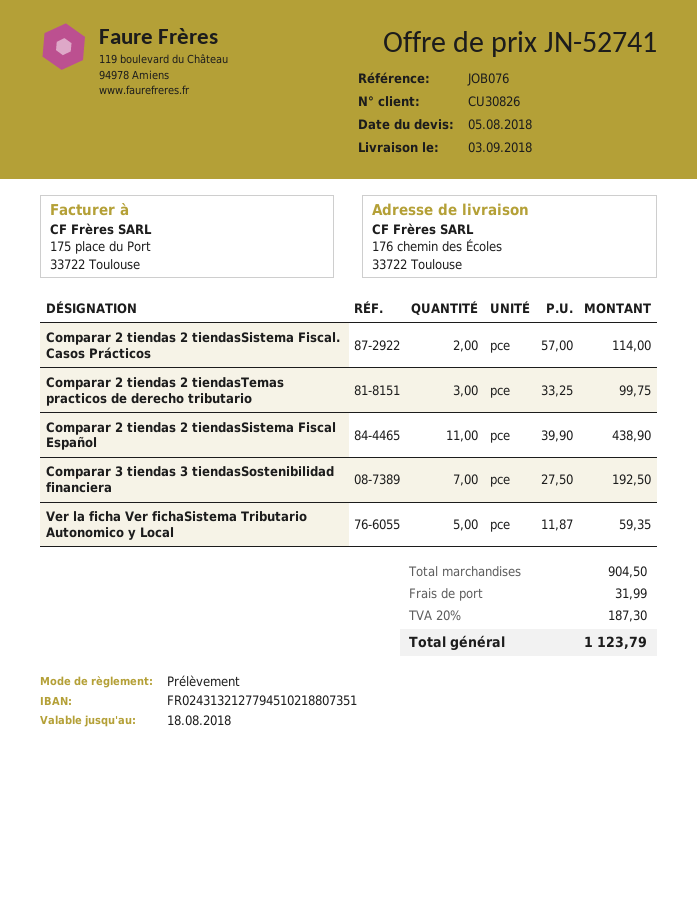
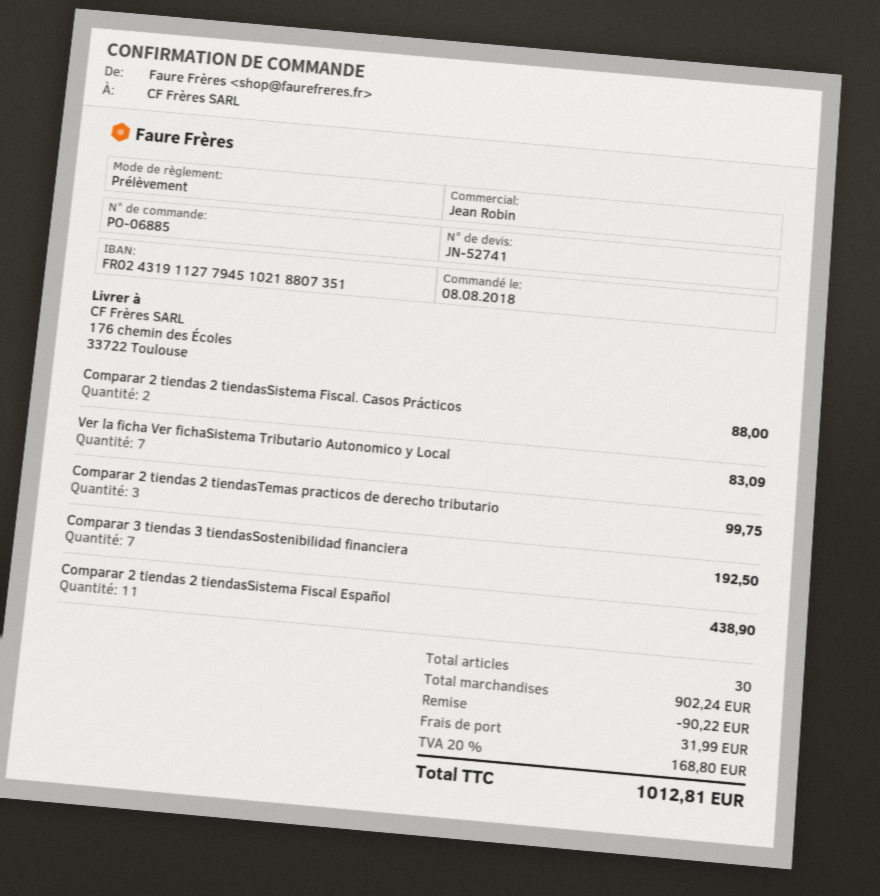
bank account: FR0243132127794510218807351 -> FR0243191127794510218807351
Comparar 2 tiendas 2 tiendasSistema Fiscal. Casos Prácticos: 2 for 114.00 -> 2 for 88.00
Ver la ficha Ver fichaSistema Tributario Autonomico y Local: 5 for 59.35 -> 7 for 83.09
subtotal: 904.50 -> 902.24
discount: none -> 90.22
tax: 20% = 187.30 -> 20% = 168.80
total: 1123.79 -> 1012.81

